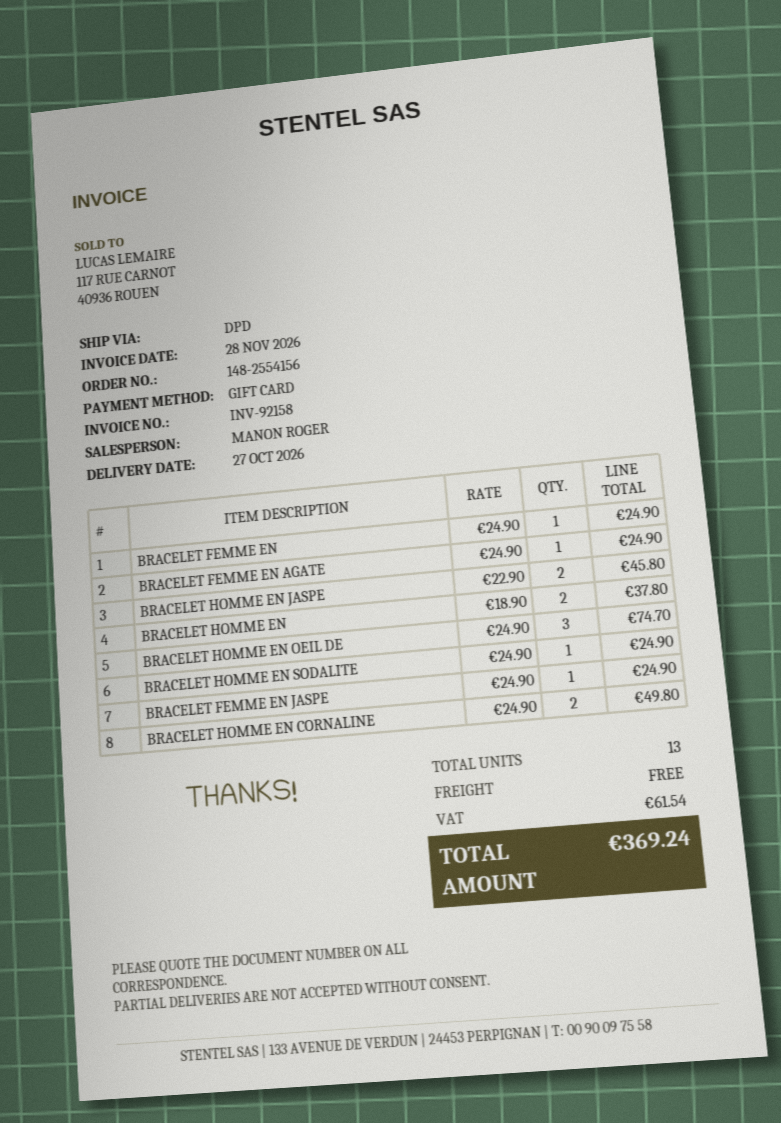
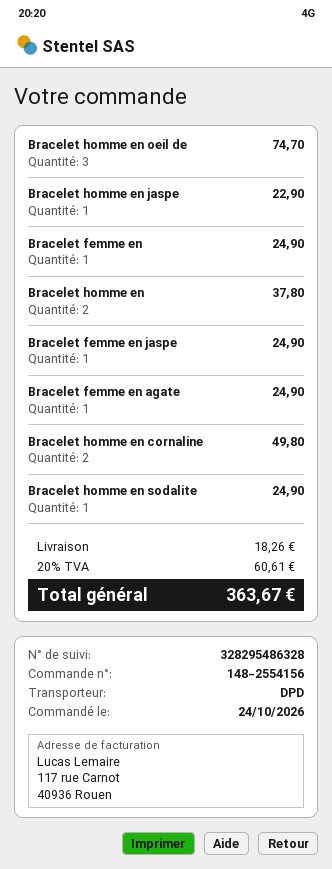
BRACELET HOMME EN JASPE: 2 for 45.80 -> 1 for 22.90
shipping: 0.00 -> 18.26
tax: 61.54 -> 60.61
total: 369.24 -> 363.67

